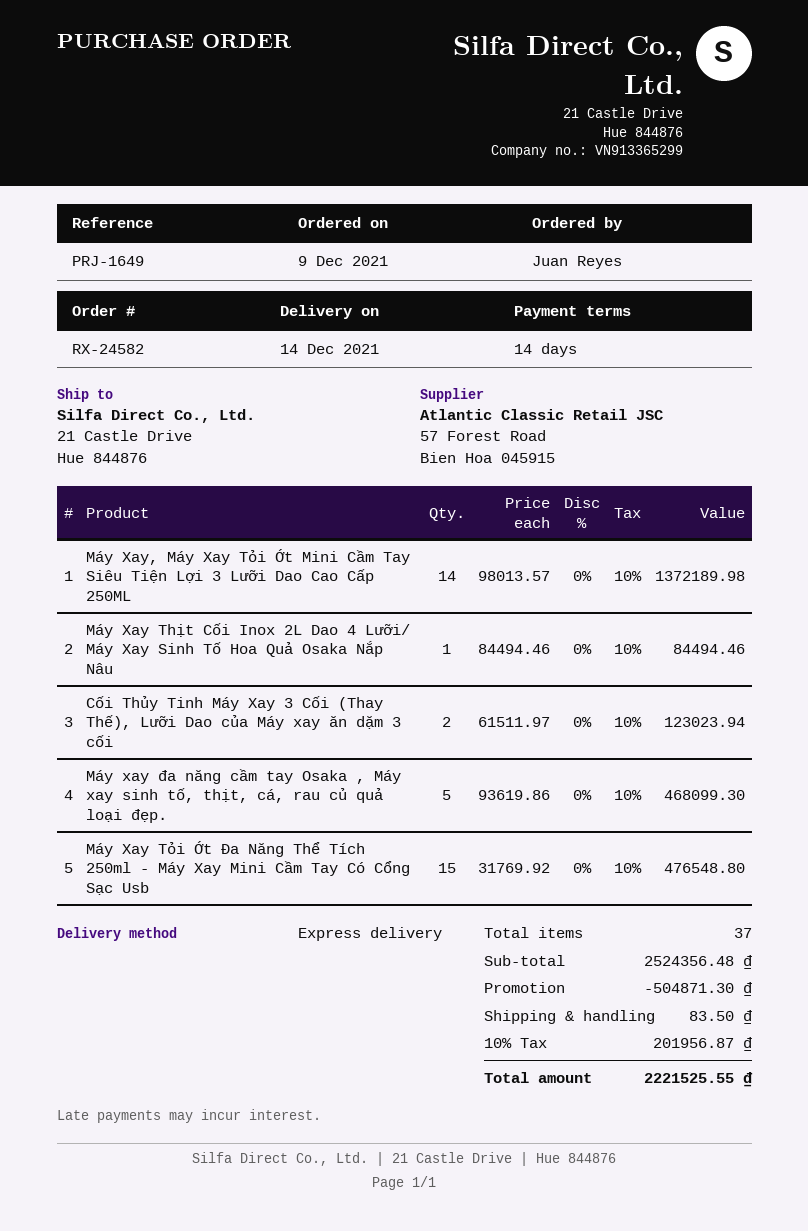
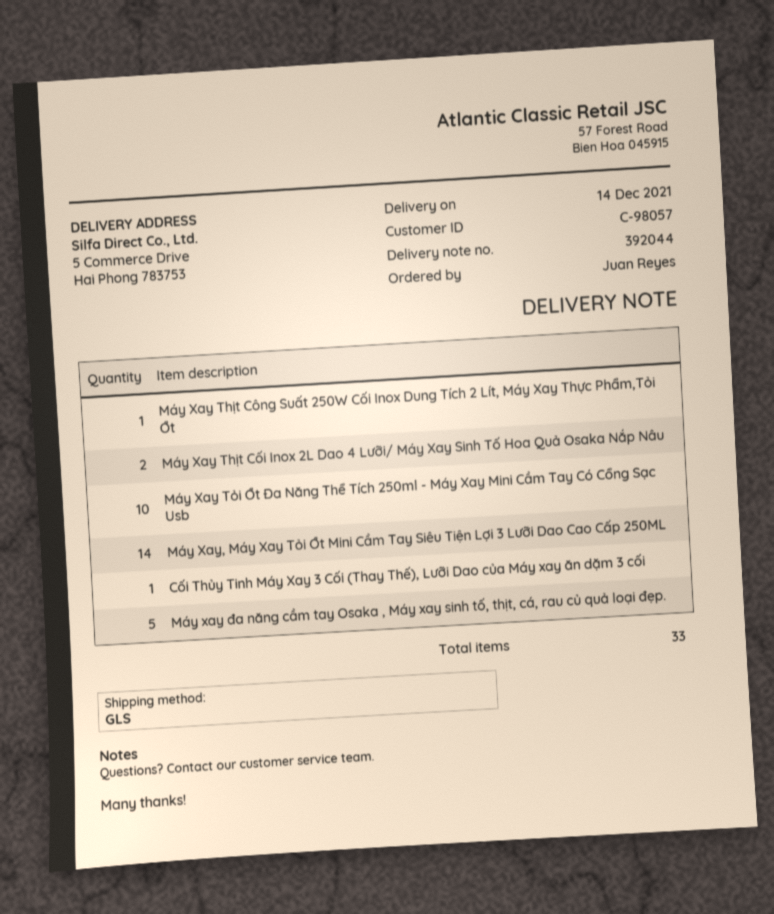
shipping method: express -> GLS
ship to: 21 Castle Drive, Hue 844876 -> 5 Commerce Drive, Hai Phong 783753
Máy Xay Thịt Cối Inox 2L Dao 4 Lưỡi/ Máy Xay Sinh Tố Hoa Quả Osaka Nắp Nâu: 1 -> 2
Cối Thủy Tinh Máy Xay 3 Cối (Thay Thế), Lưỡi Dao của Máy xay ăn dặm 3 cối: 2 -> 1
Máy Xay Tỏi Ớt Đa Năng Thể Tích 250ml - Máy Xay Mini Cầm Tay Có Cổng Sạc Usb: 15 -> 10
Máy Xay Thịt Công Suất 250W Cối Inox Dung Tích 2 Lít, Máy Xay Thực Phẩm,Tỏi Ớt: none -> 1
total quantity: 37 -> 33

